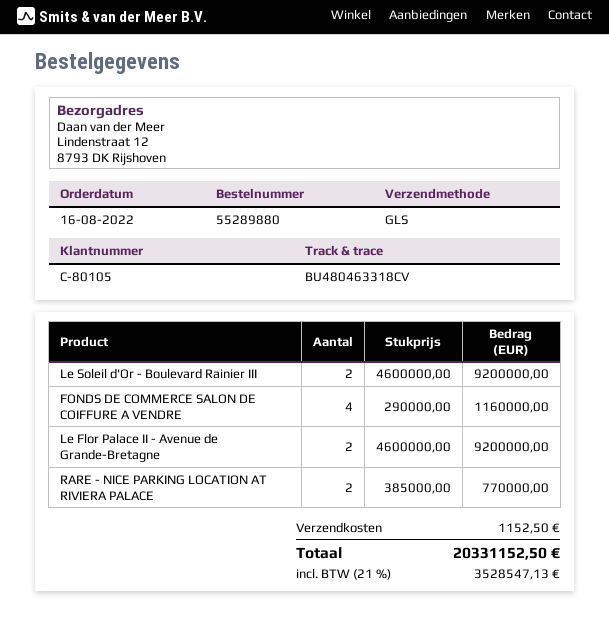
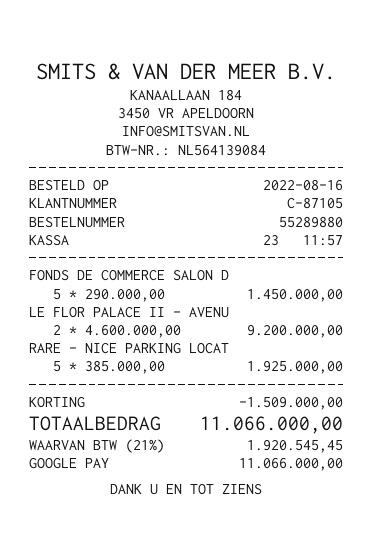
customer number: C-80105 -> C-87105
Le Soleil d'Or - Boulevard Rainier III: 2 x 4600000.00 = 9200000.00 -> none
FONDS DE COMMERCE SALON DE COIFFURE A VENDRE: 4 x 290000.00 = 1160000.00 -> 5 x 290000.00 = 1450000.00
RARE - NICE PARKING LOCATION AT RIVIERA PALACE: 2 x 385000.00 = 770000.00 -> 5 x 385000.00 = 1925000.00
discount: none -> 1509000.00
shipping: 1152.50 -> none
tax: 21% = 3528547.13 -> 21% = 1920545.45
total: 20331152.50 -> 11066000.00

